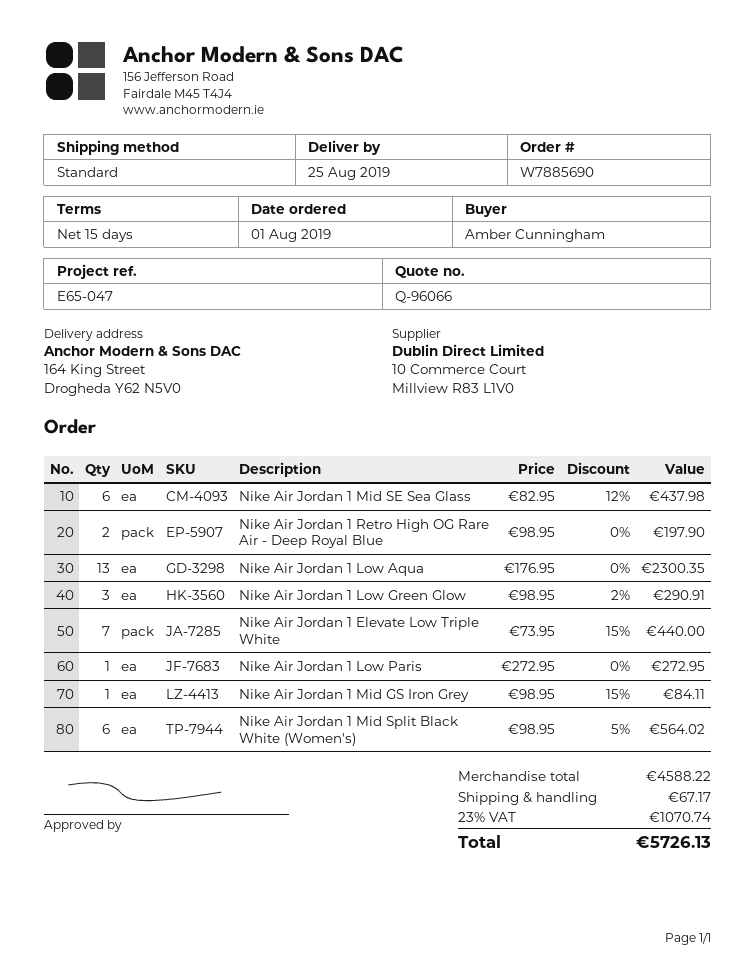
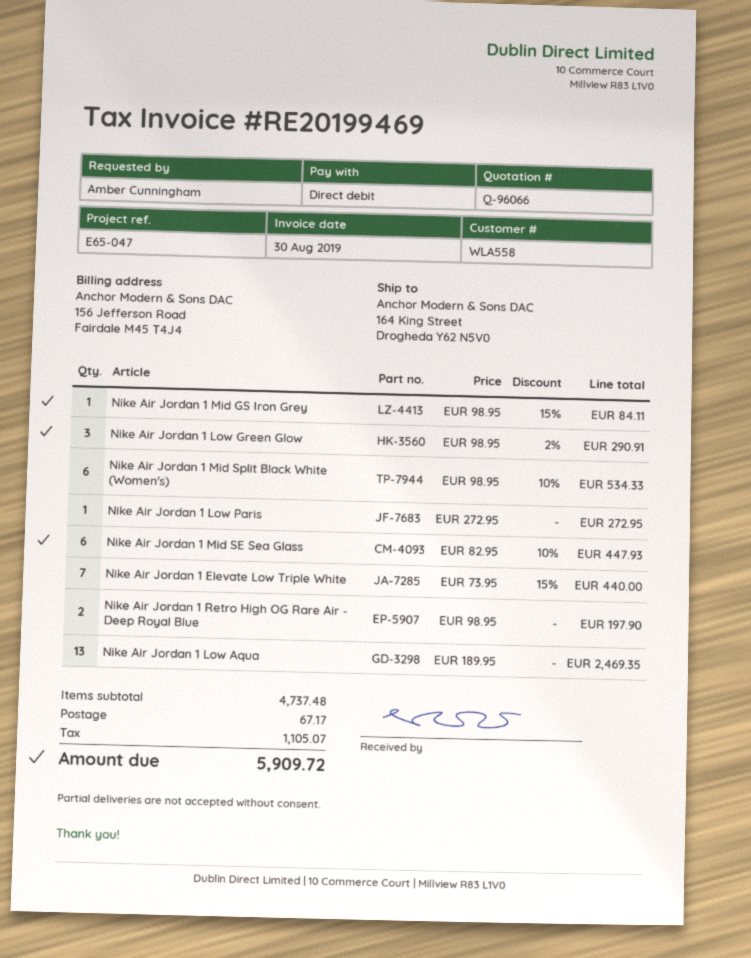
Nike Air Jordan 1 Mid SE Sea Glass: 6 x 82.95 - 12% = 437.98 -> 6 x 82.95 - 10% = 447.93
Nike Air Jordan 1 Low Aqua: 13 x 176.95 = 2300.35 -> 13 x 189.95 = 2469.35
Nike Air Jordan 1 Mid Split Black White (Women's): 6 x 98.95 - 5% = 564.02 -> 6 x 98.95 - 10% = 534.33
subtotal: 4588.22 -> 4737.48
tax: 1070.74 -> 1105.07
total: 5726.13 -> 5909.72

